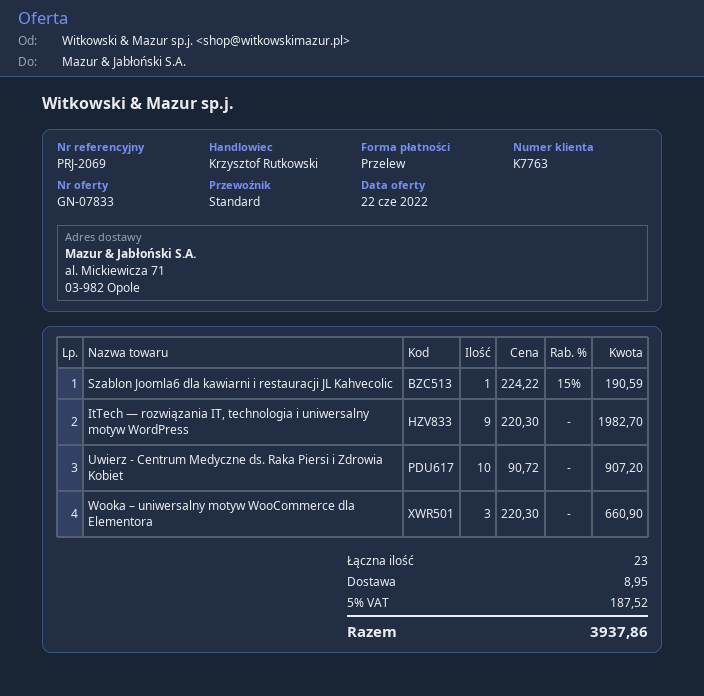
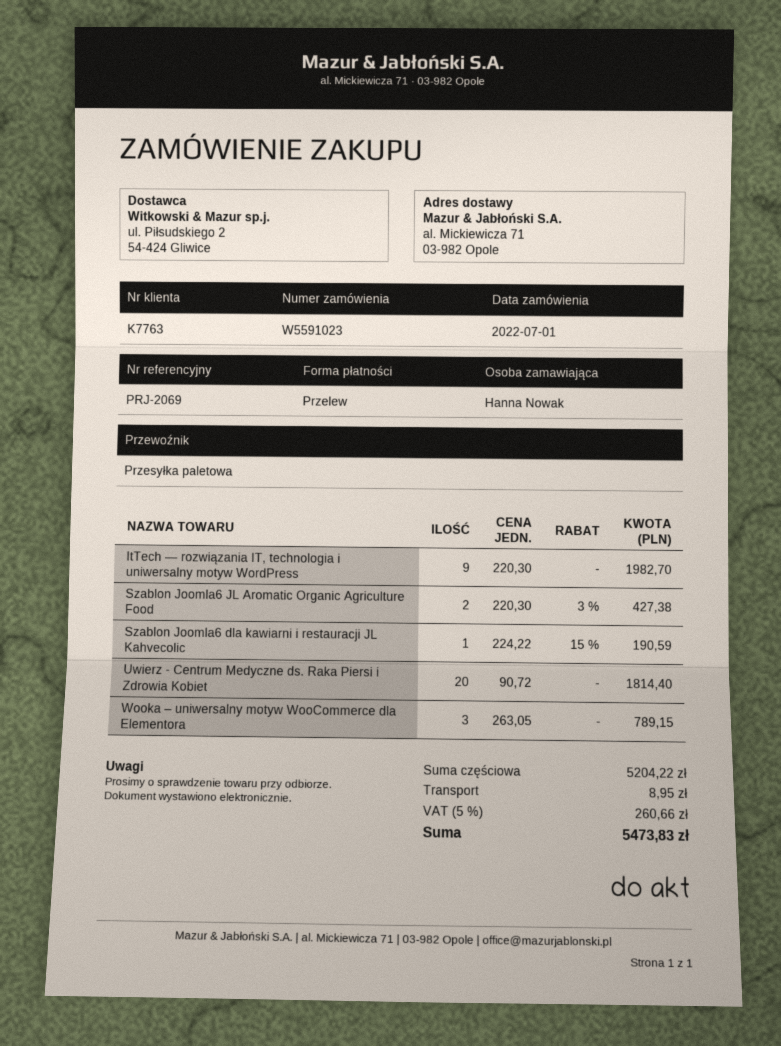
shipping method: standard -> pallet freight
Uwierz - Centrum Medyczne ds. Raka Piersi i Zdrowia Kobiet: 10 x 90.72 = 907.20 -> 20 x 90.72 = 1814.40
Wooka – uniwersalny motyw WooCommerce dla Elementora: 3 x 220.30 = 660.90 -> 3 x 263.05 = 789.15
Szablon Joomla6 JL Aromatic Organic Agriculture Food: none -> 2 x 220.30 - 3% = 427.38
tax: 5% = 187.52 -> 5% = 260.66
total: 3937.86 -> 5473.83

